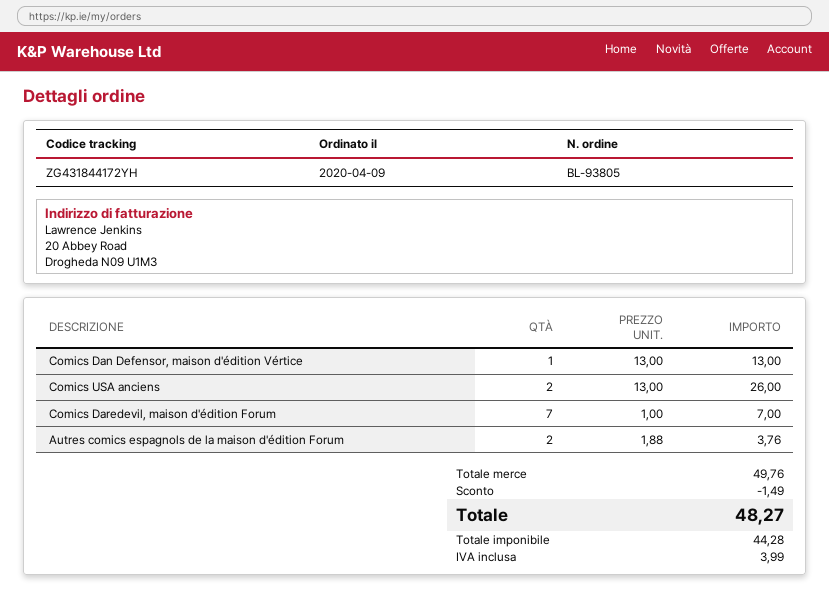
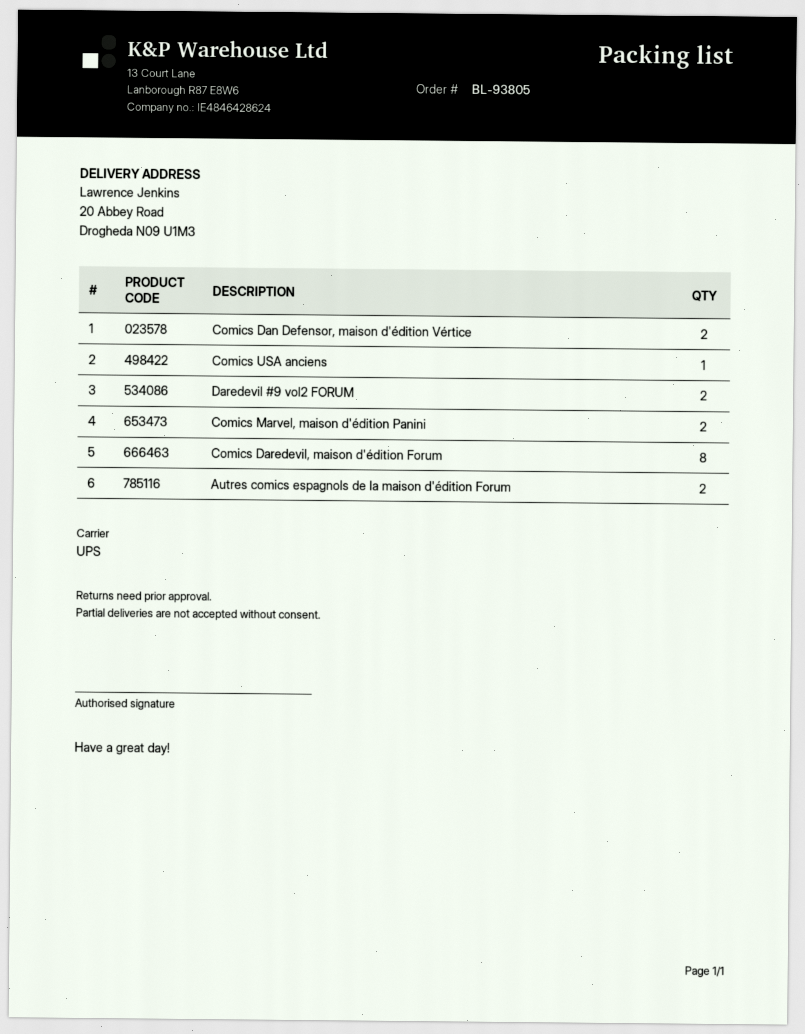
Comics Dan Defensor, maison d'édition Vértice: 1 -> 2
Comics USA anciens: 2 -> 1
Comics Daredevil, maison d'édition Forum: 7 -> 8
Daredevil #9 vol2 FORUM: none -> 2
Comics Marvel, maison d'édition Panini: none -> 2

